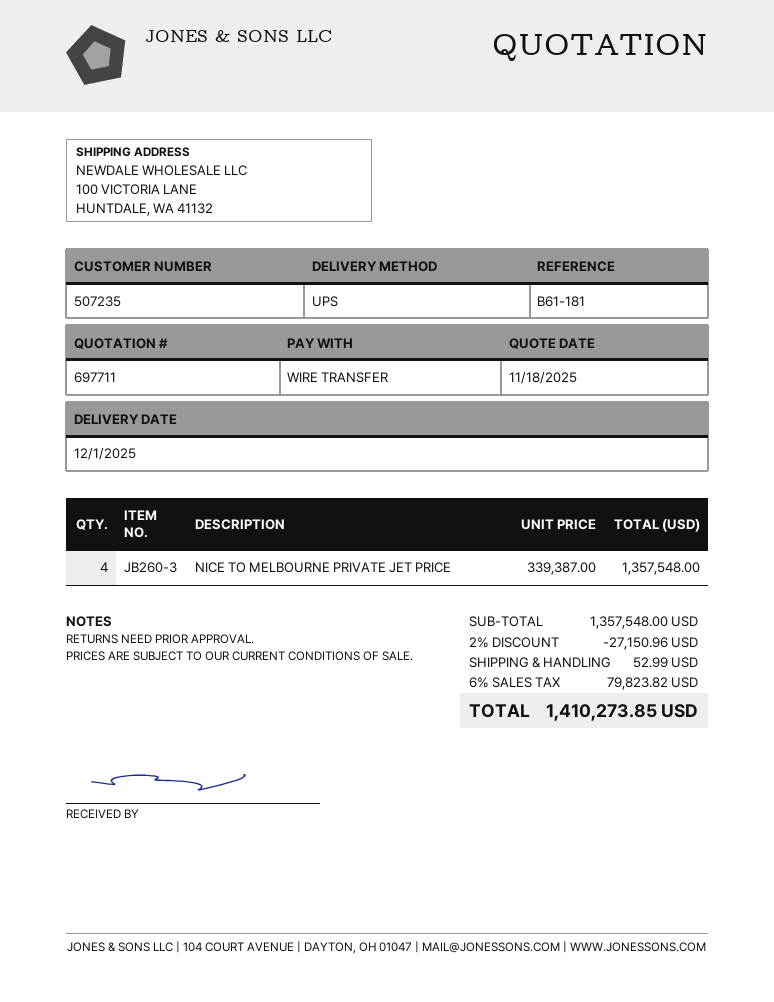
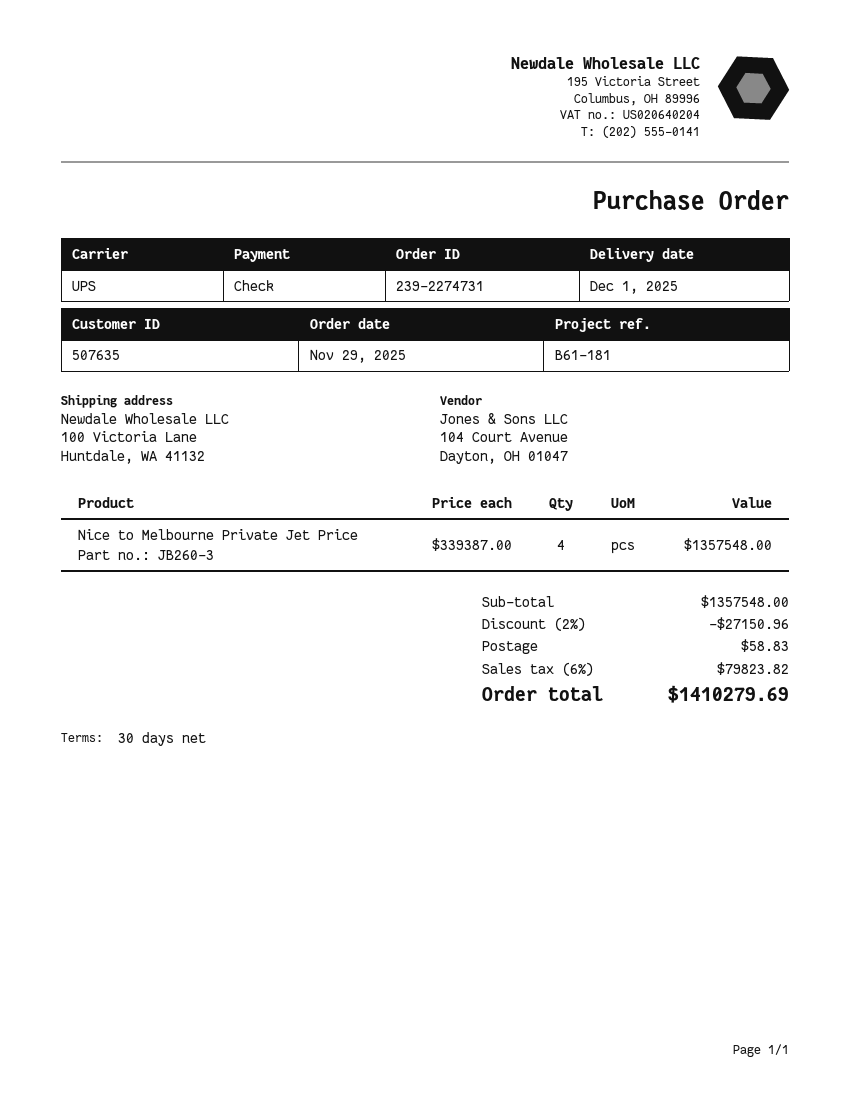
customer number: 507235 -> 507635
payment method: bank transfer -> cheque
shipping: 52.99 -> 58.83
total: 1410273.85 -> 1410279.69

